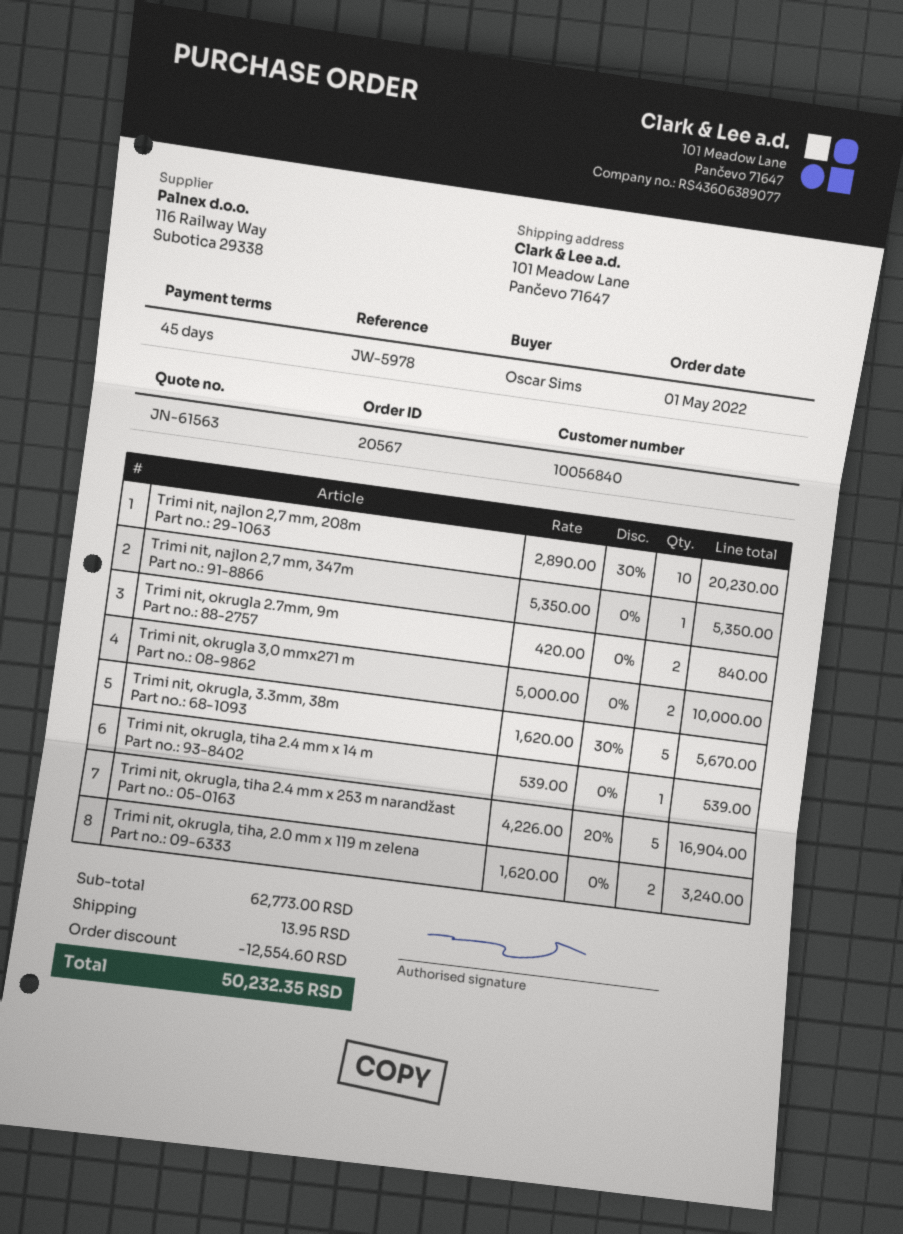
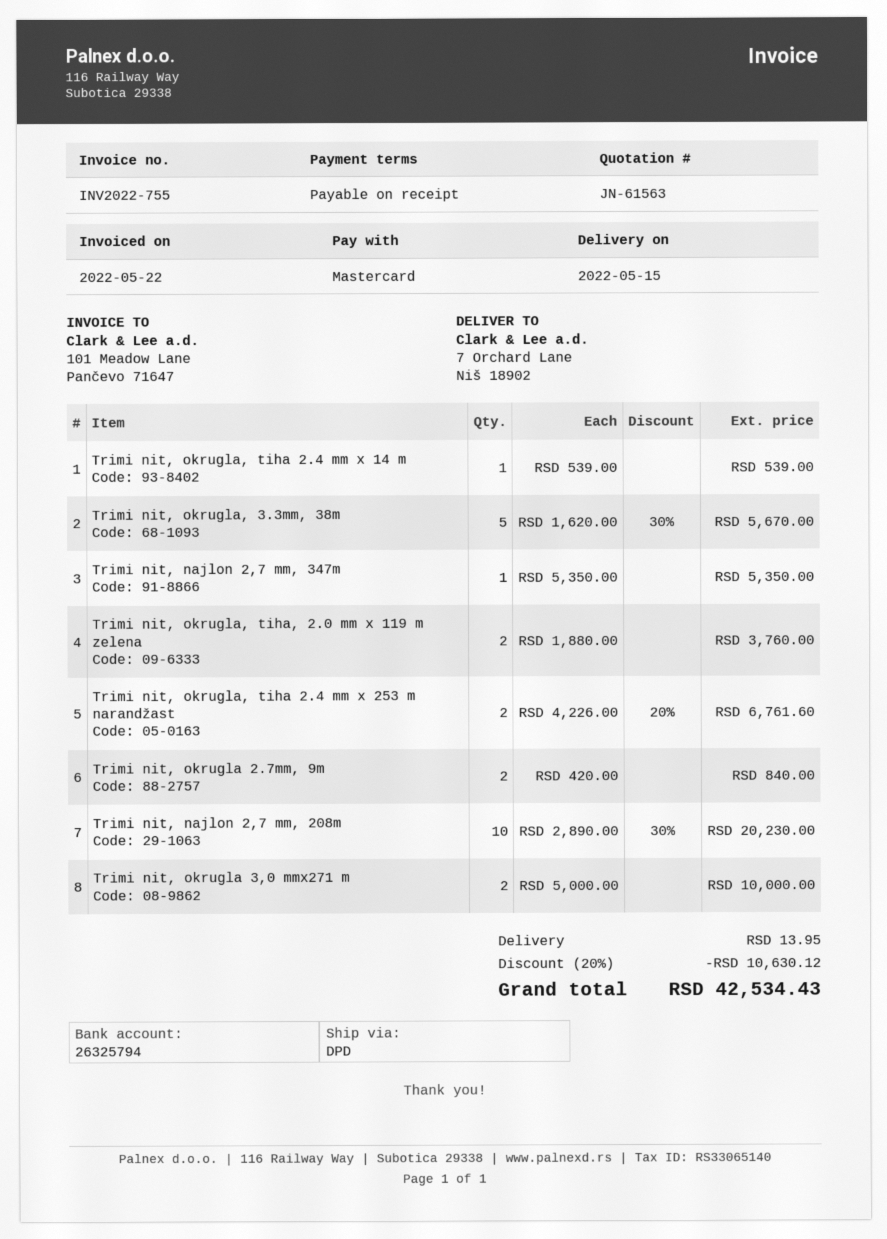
payment terms: 45 days -> on receipt
ship to: 101 Meadow Lane, Pančevo 71647 -> 7 Orchard Lane, Niš 18902
Trimi nit, okrugla, tiha 2.4 mm x 253 m narandžast: 5 x 4226.00 - 20% = 16904.00 -> 2 x 4226.00 - 20% = 6761.60
Trimi nit, okrugla, tiha, 2.0 mm x 119 m zelena: 2 x 1620.00 = 3240.00 -> 2 x 1880.00 = 3760.00
discount: 12554.60 -> 10630.12
total: 50232.35 -> 42534.43

